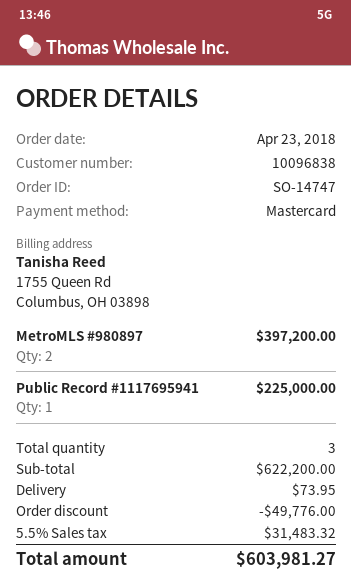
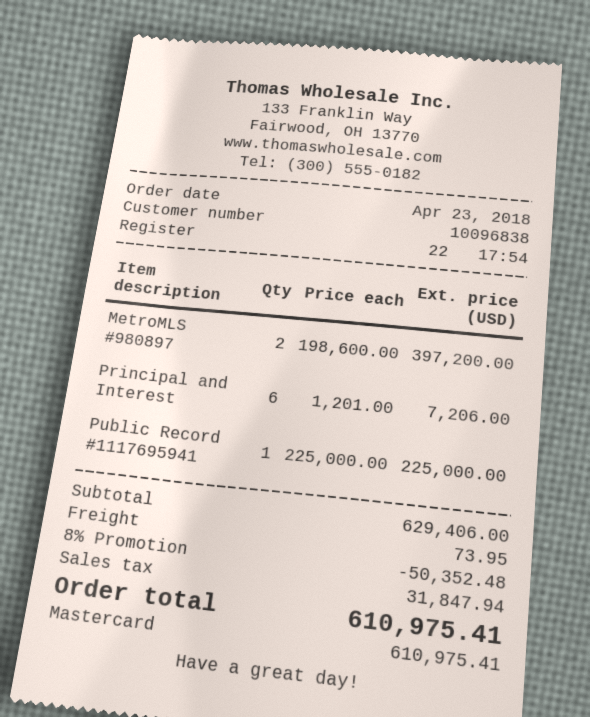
Principal and Interest: none -> 6 for 7206.00
subtotal: 622200.00 -> 629406.00
discount: 49776.00 -> 50352.48
tax: 31483.32 -> 31847.94
total: 603981.27 -> 610975.41

